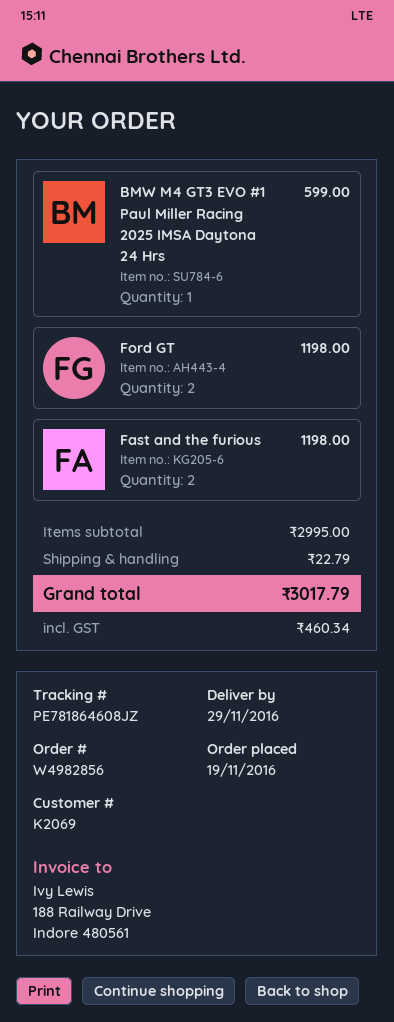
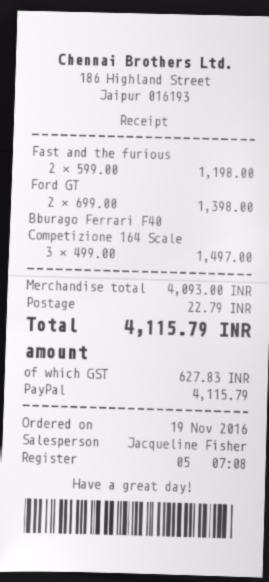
BMW M4 GT3 EVO #1 Paul Miller Racing 2025 IMSA Daytona 24 Hrs: 1 for 599.00 -> none
Ford GT: 2 for 1198.00 -> 2 for 1398.00
Bburago Ferrari F40 Competizione 164 Scale: none -> 3 for 1497.00
subtotal: 2995.00 -> 4093.00
tax: 460.34 -> 627.83
total: 3017.79 -> 4115.79

